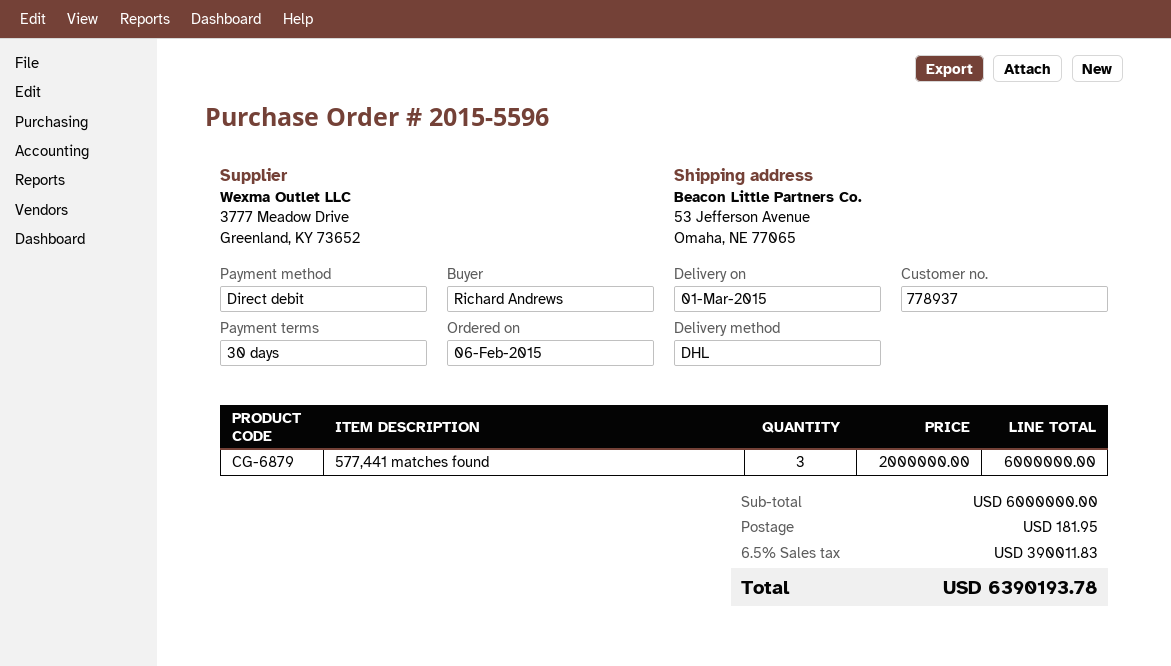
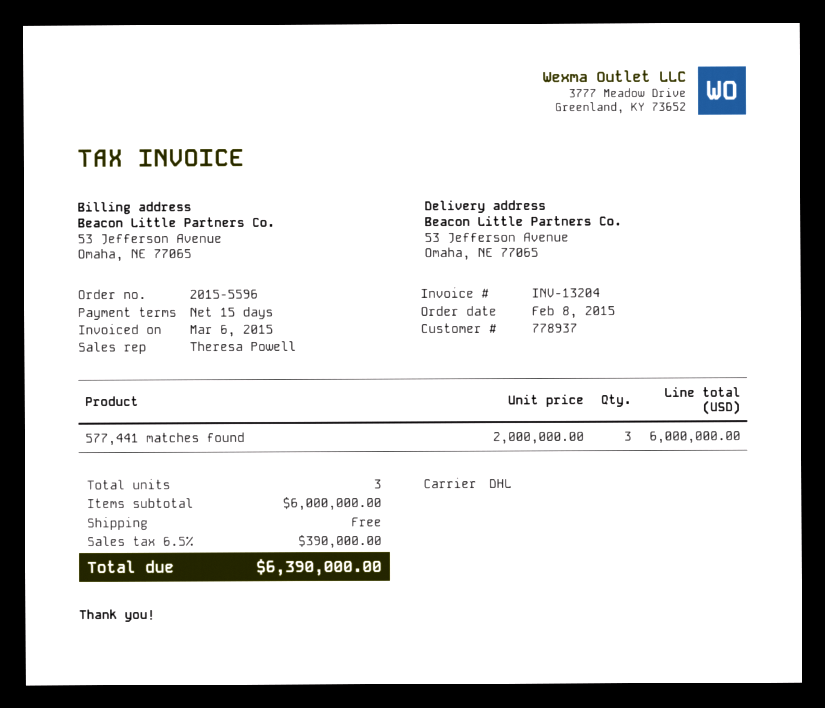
order date: 2015-02-06 -> 2015-02-08
payment terms: 30 days -> 15 days
shipping: 181.95 -> 0.00
tax: 6.5% = 390011.83 -> 6.5% = 390000.00
total: 6390193.78 -> 6390000.00

